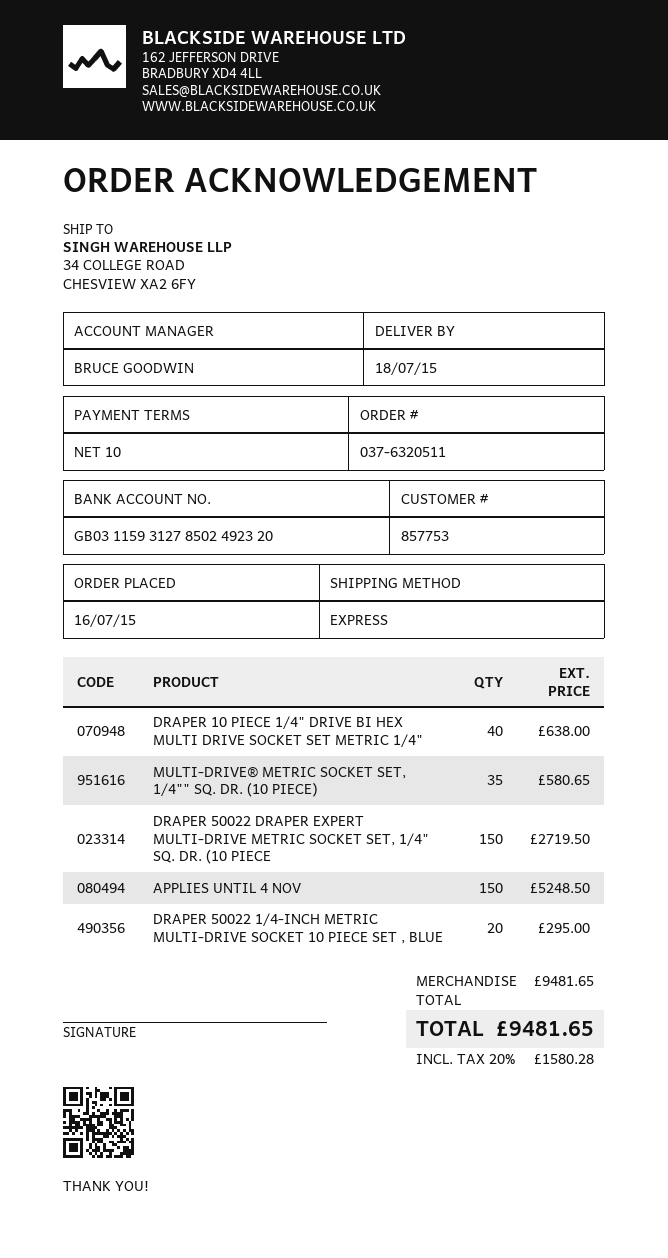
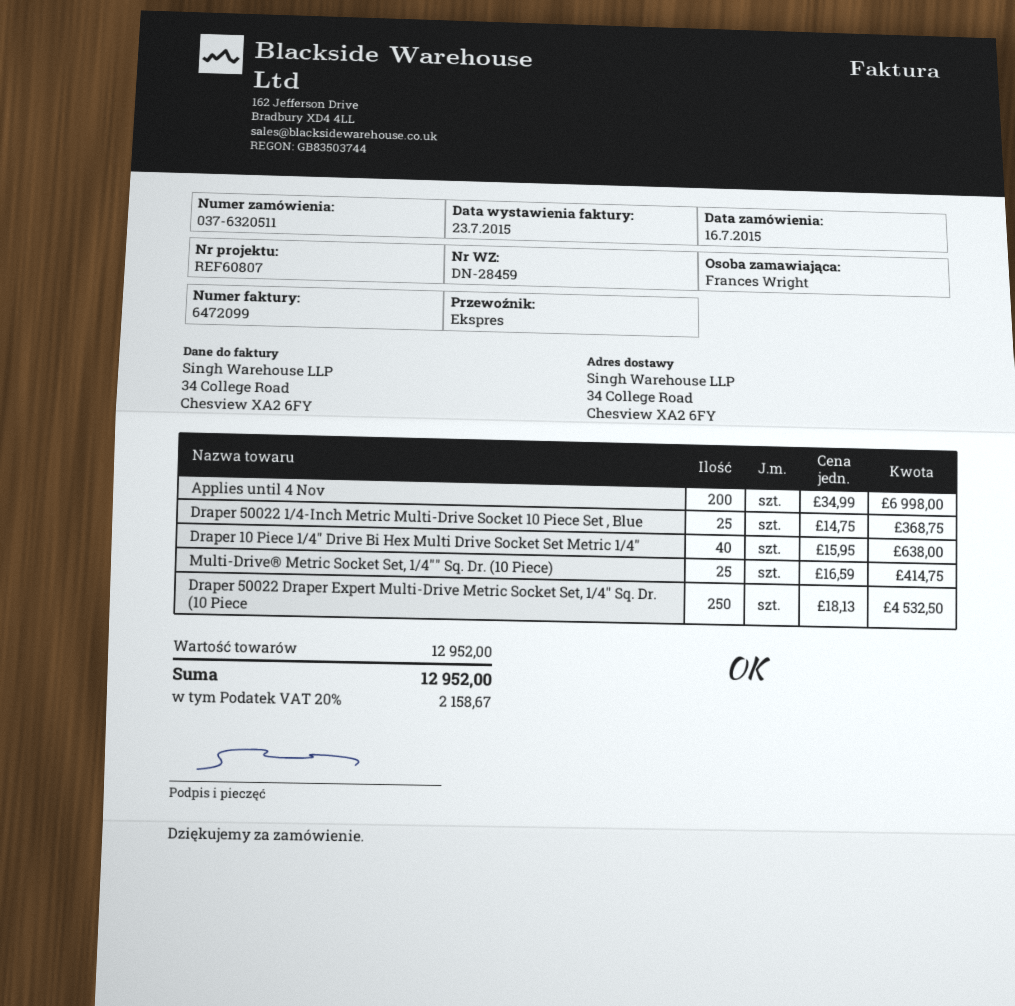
MULTI-DRIVE® METRIC SOCKET SET, 1/4"" SQ. DR. (10 PIECE): 35 for 580.65 -> 25 for 414.75
DRAPER 50022 DRAPER EXPERT MULTI-DRIVE METRIC SOCKET SET, 1/4" SQ. DR. (10 PIECE: 150 for 2719.50 -> 250 for 4532.50
APPLIES UNTIL 4 NOV: 150 for 5248.50 -> 200 for 6998.00
DRAPER 50022 1/4-INCH METRIC MULTI-DRIVE SOCKET 10 PIECE SET , BLUE: 20 for 295.00 -> 25 for 368.75
subtotal: 9481.65 -> 12952.00
tax: 20% = 1580.28 -> 20% = 2158.67
total: 9481.65 -> 12952.00

